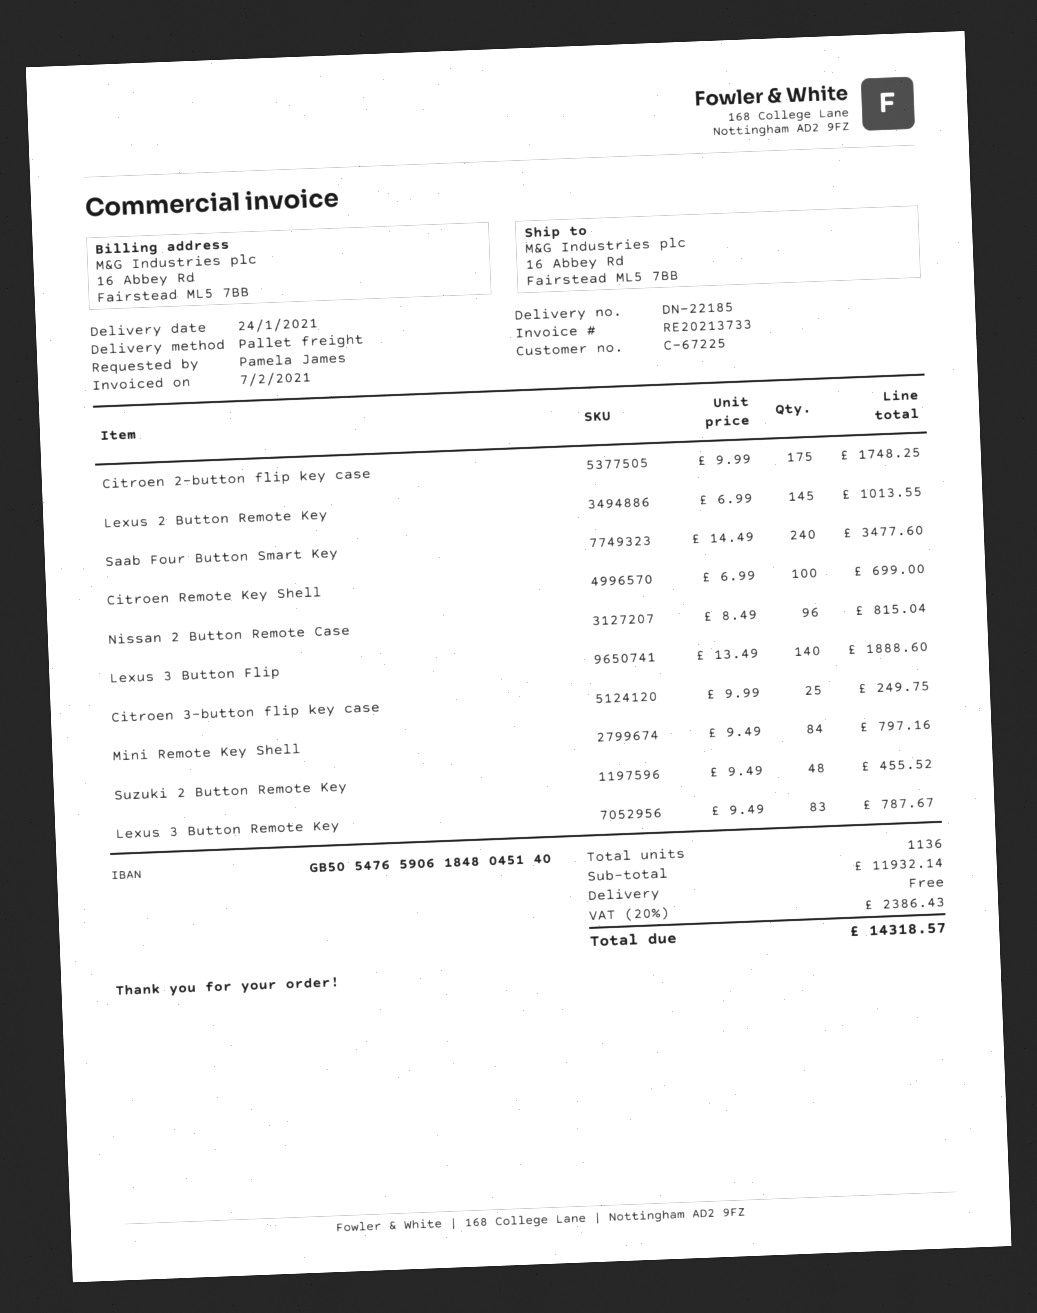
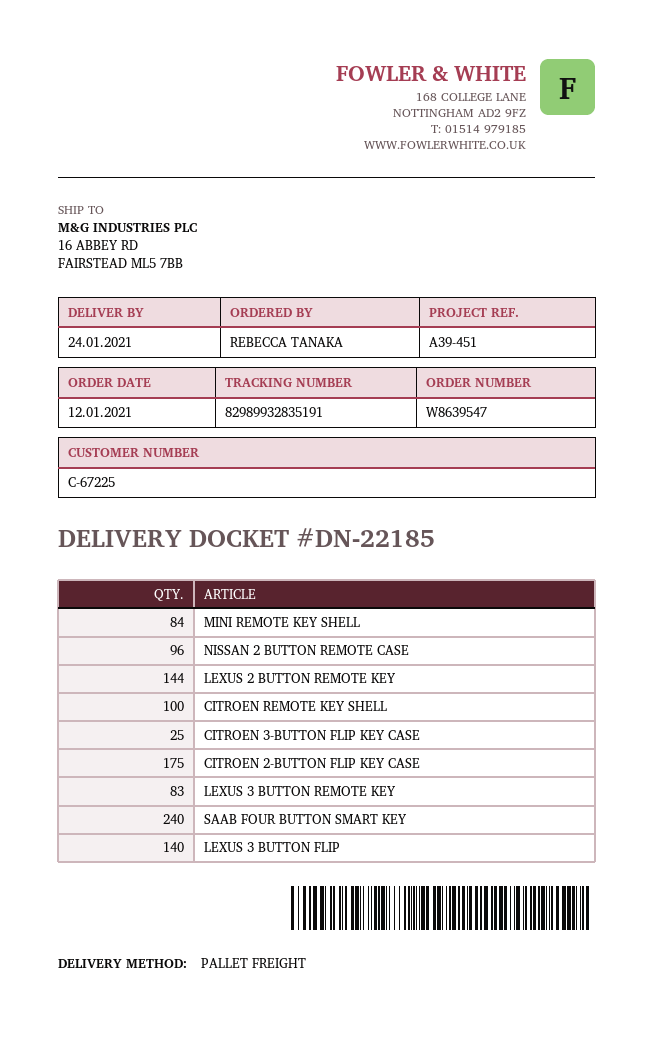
ordered by: Pamela James -> REBECCA TANAKA
Lexus 2 Button Remote Key: 145 -> 144
Suzuki 2 Button Remote Key: 48 -> none

